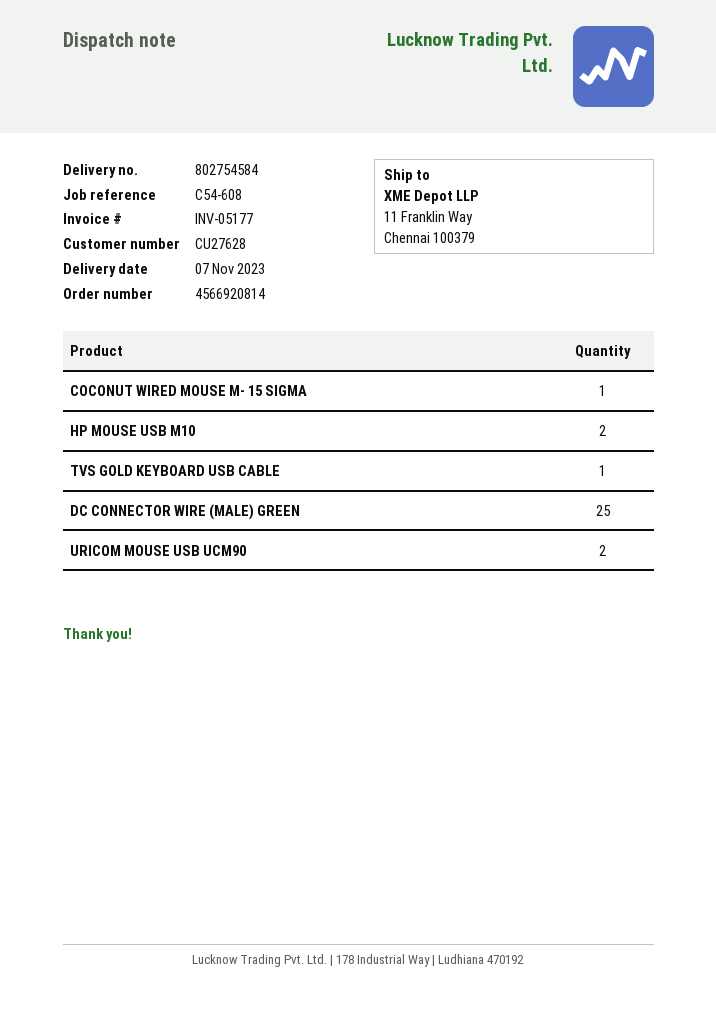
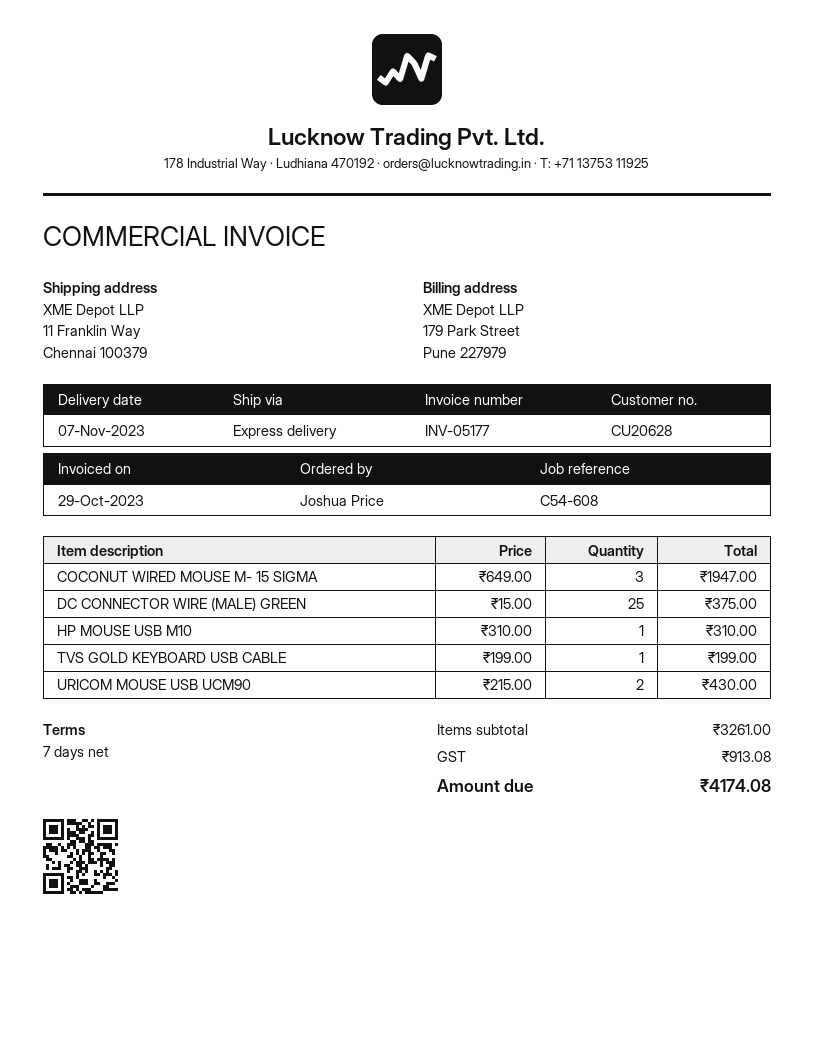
customer number: CU27628 -> CU20628
COCONUT WIRED MOUSE M- 15 SIGMA: 1 -> 3
HP MOUSE USB M10: 2 -> 1

